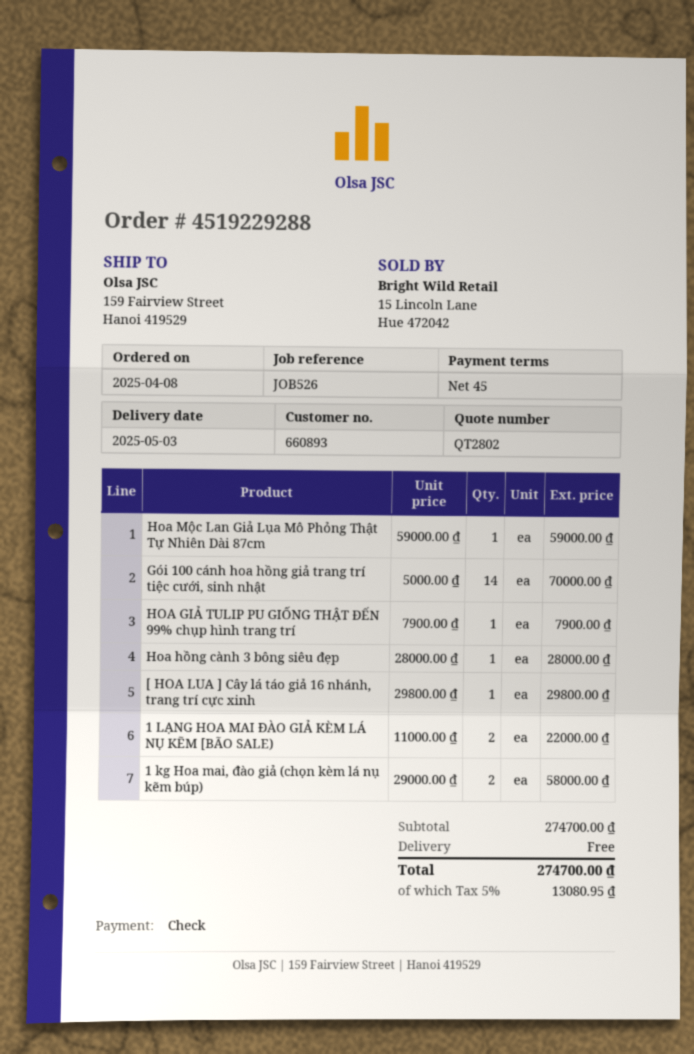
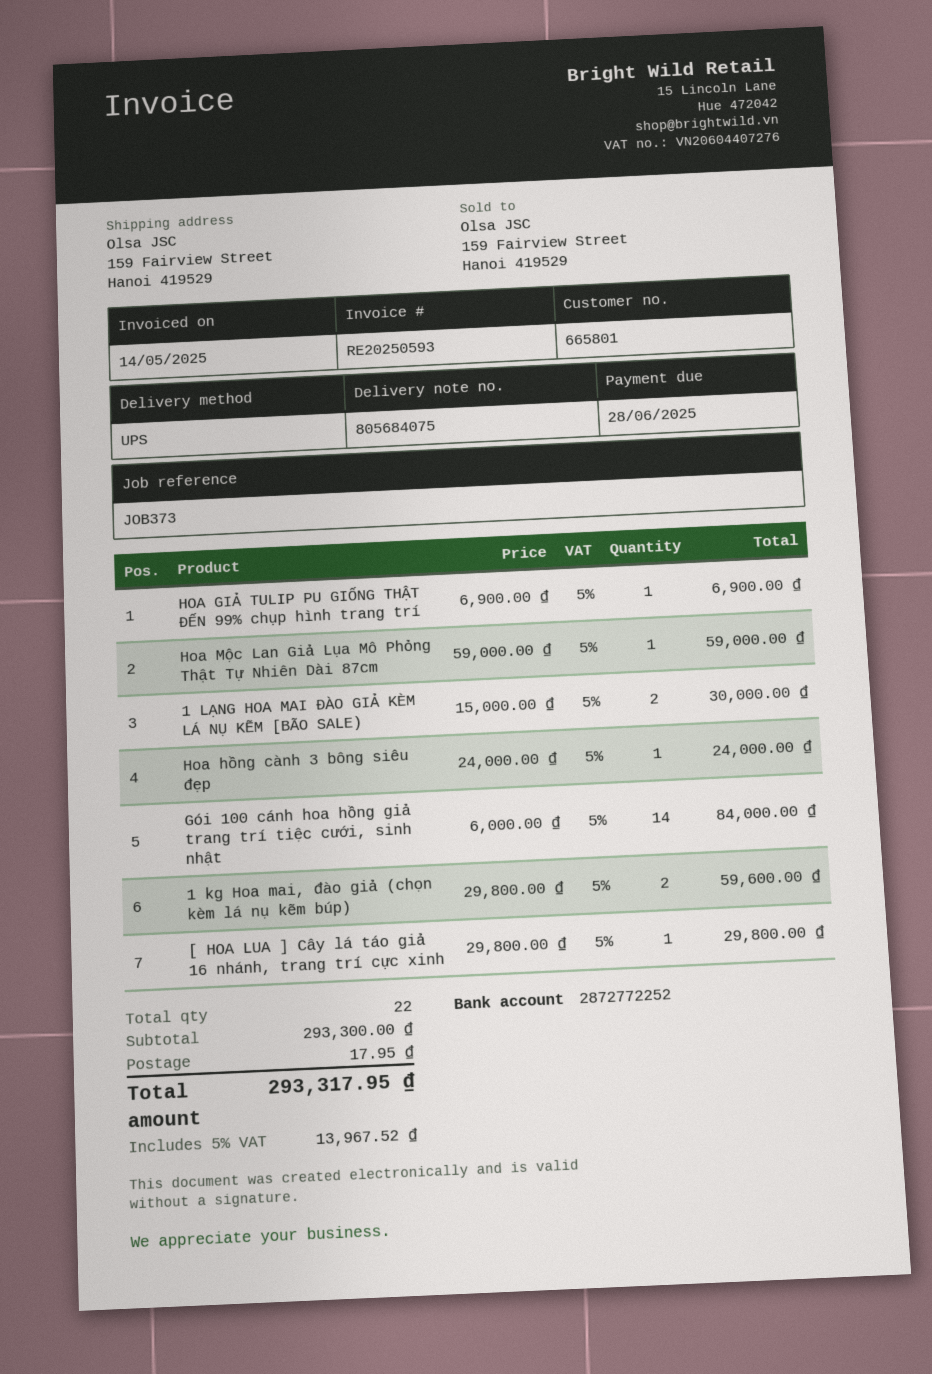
customer number: 660893 -> 665801
reference: JOB526 -> JOB373
Gói 100 cánh hoa hồng giả trang trí tiệc cưới, sinh nhật: 14 x 5000.00 = 70000.00 -> 14 x 6000.00 = 84000.00
HOA GIẢ TULIP PU GIỐNG THẬT ĐẾN 99% chụp hình trang trí: 1 x 7900.00 = 7900.00 -> 1 x 6900.00 = 6900.00
Hoa hồng cành 3 bông siêu đẹp: 1 x 28000.00 = 28000.00 -> 1 x 24000.00 = 24000.00
1 LẠNG HOA MAI ĐÀO GIẢ KÈM LÁ NỤ KẼM [BÃO SALE): 2 x 11000.00 = 22000.00 -> 2 x 15000.00 = 30000.00
1 kg Hoa mai, đào giả (chọn kèm lá nụ kẽm búp): 2 x 29000.00 = 58000.00 -> 2 x 29800.00 = 59600.00
subtotal: 274700.00 -> 293300.00
shipping: 0.00 -> 17.95
tax: 5% = 13080.95 -> 5% = 13967.52
total: 274700.00 -> 293317.95

